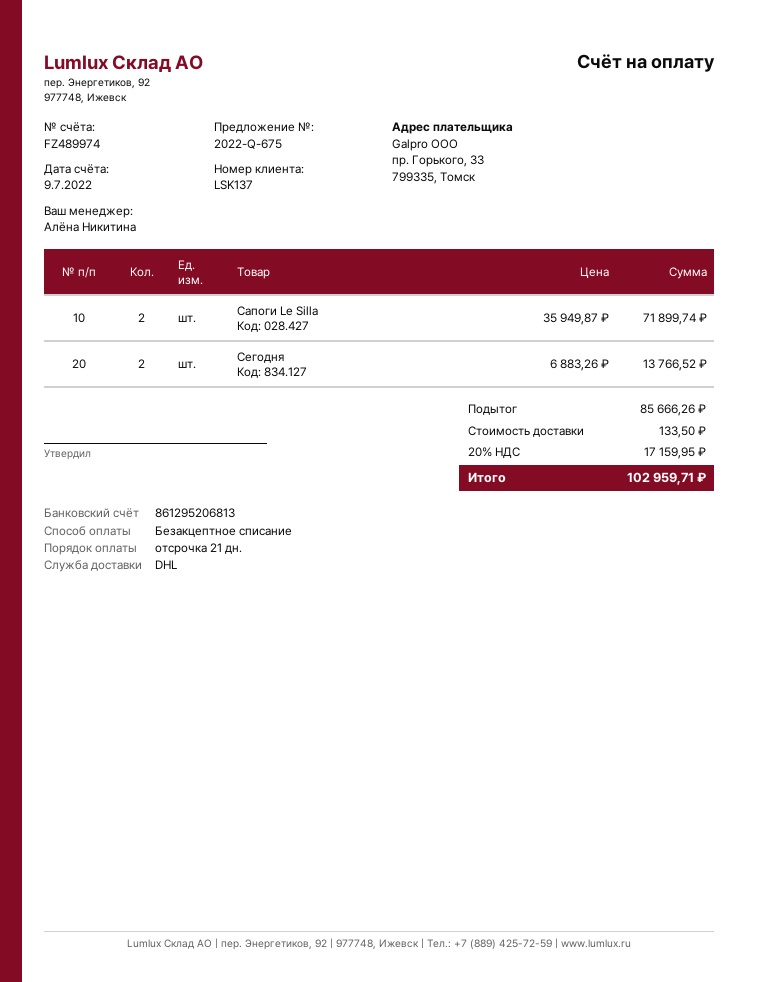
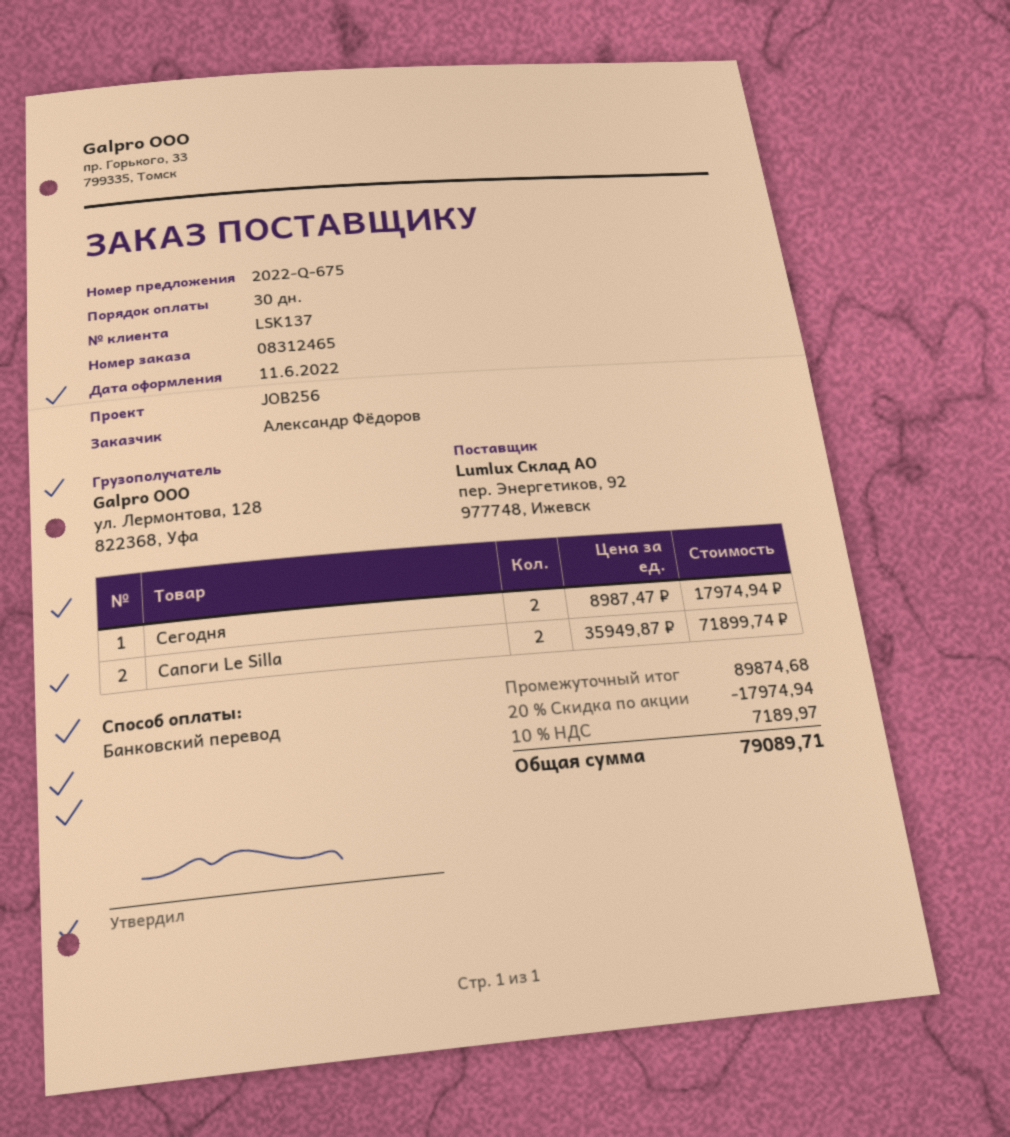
payment terms: 21 days -> 30 days
payment method: direct debit -> bank transfer
Сегодня: 2 x 6883.26 = 13766.52 -> 2 x 8987.47 = 17974.94
subtotal: 85666.26 -> 89874.68
discount: none -> 20% = 17974.94
shipping: 133.50 -> none
tax: 20% = 17159.95 -> 10% = 7189.97
total: 102959.71 -> 79089.71

